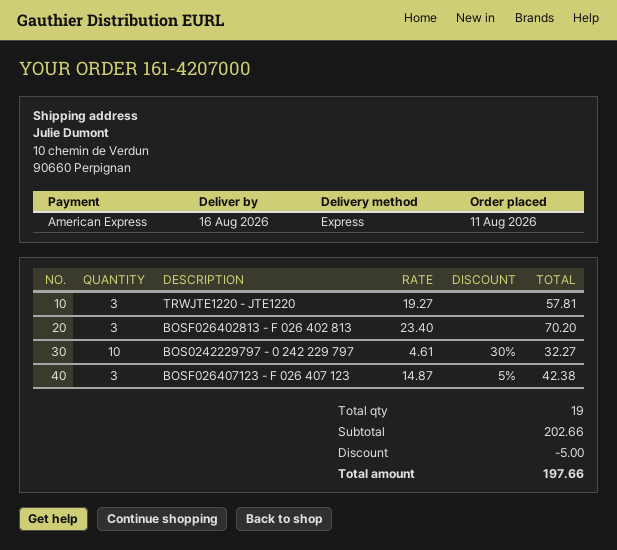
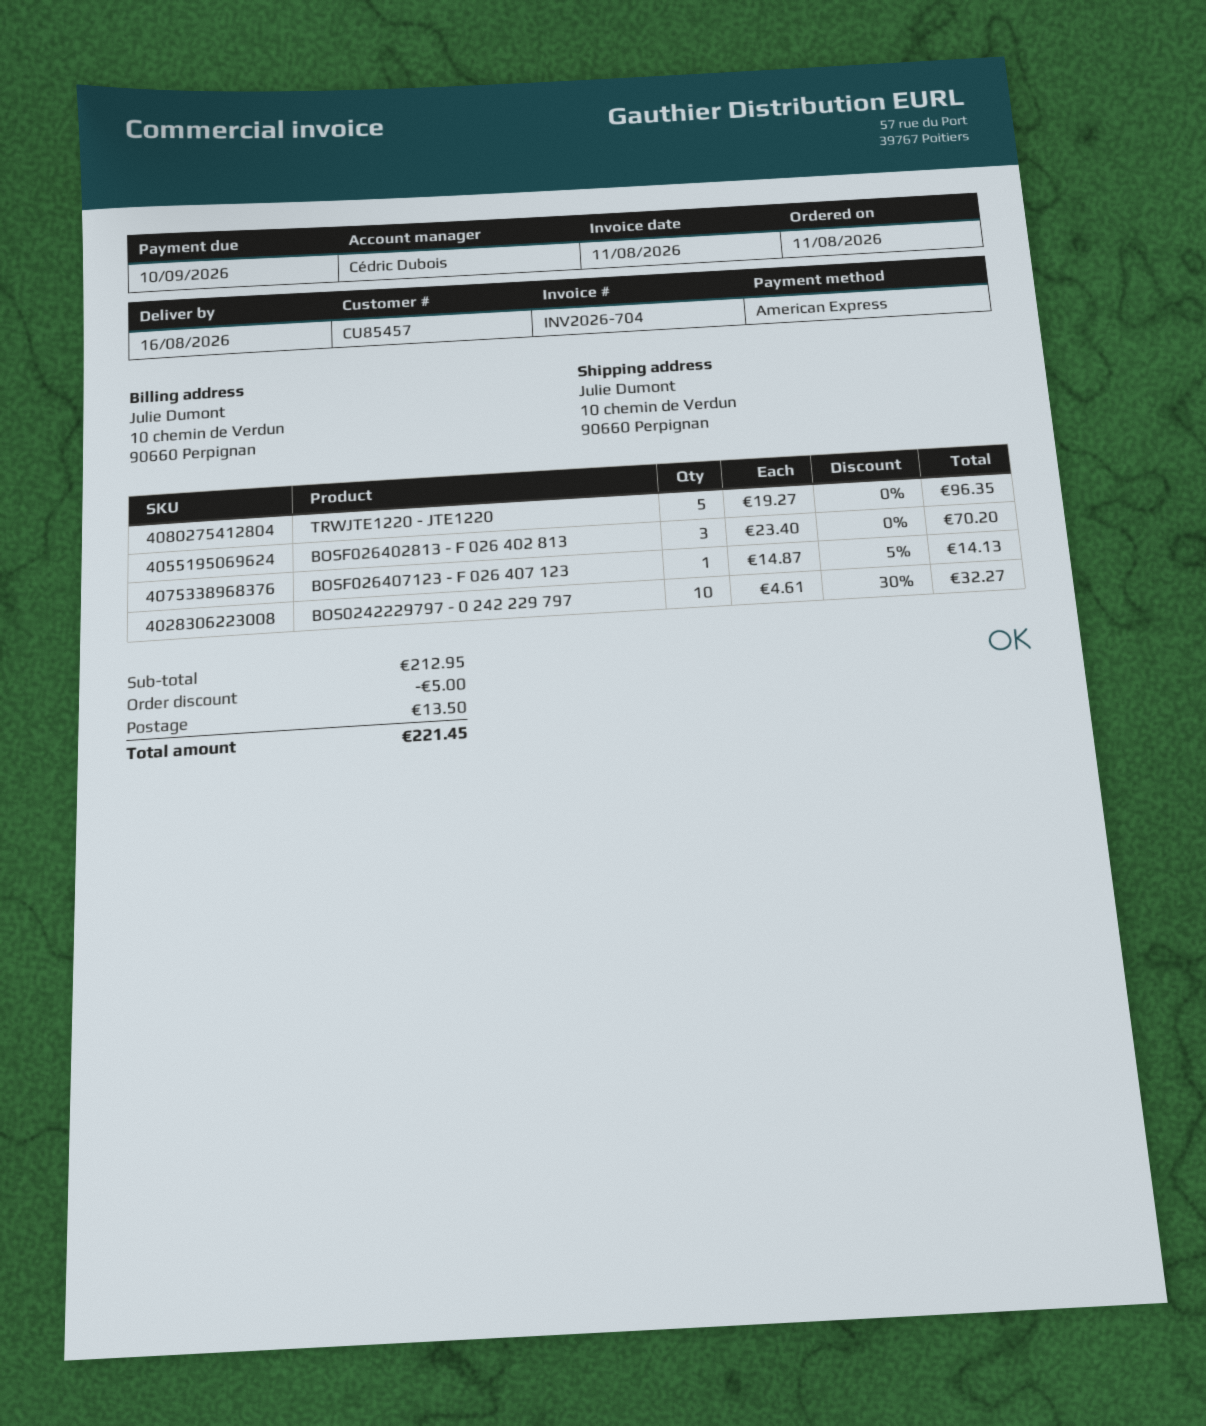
TRWJTE1220 - JTE1220: 3 x 19.27 = 57.81 -> 5 x 19.27 = 96.35
BOSF026407123 - F 026 407 123: 3 x 14.87 - 5% = 42.38 -> 1 x 14.87 - 5% = 14.13
subtotal: 202.66 -> 212.95
shipping: none -> 13.50
total: 197.66 -> 221.45

